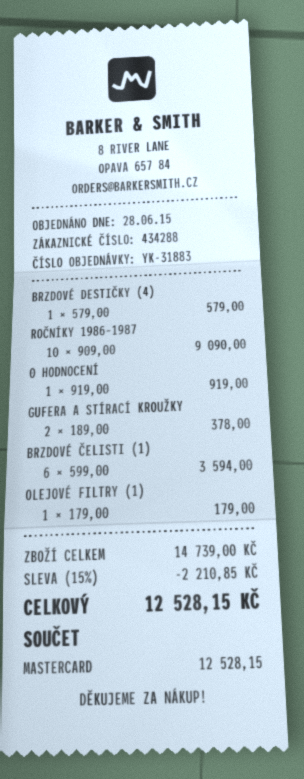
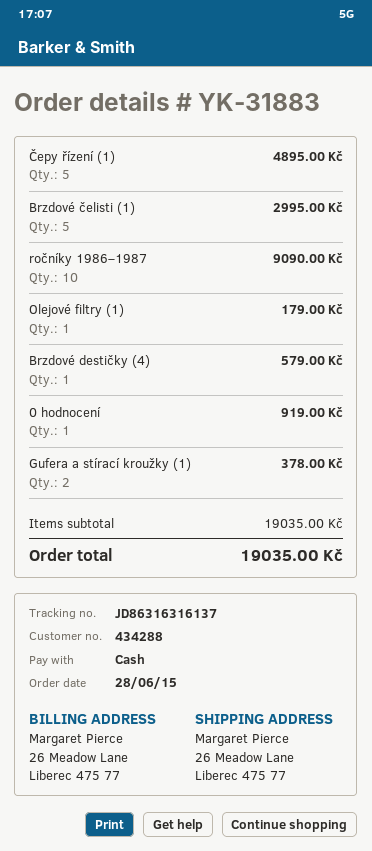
payment method: Mastercard -> cash
BRZDOVÉ ČELISTI (1): 6 for 3594.00 -> 5 for 2995.00
Čepy řízení (1): none -> 5 for 4895.00
subtotal: 14739.00 -> 19035.00
discount: 15% = 2210.85 -> none
total: 12528.15 -> 19035.00

